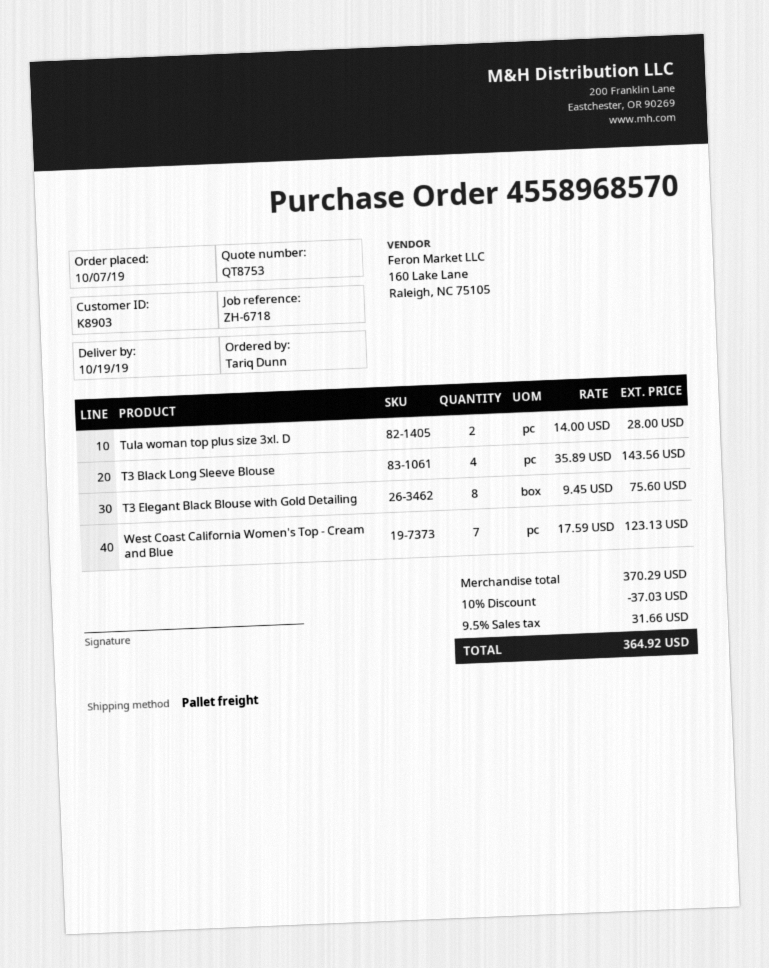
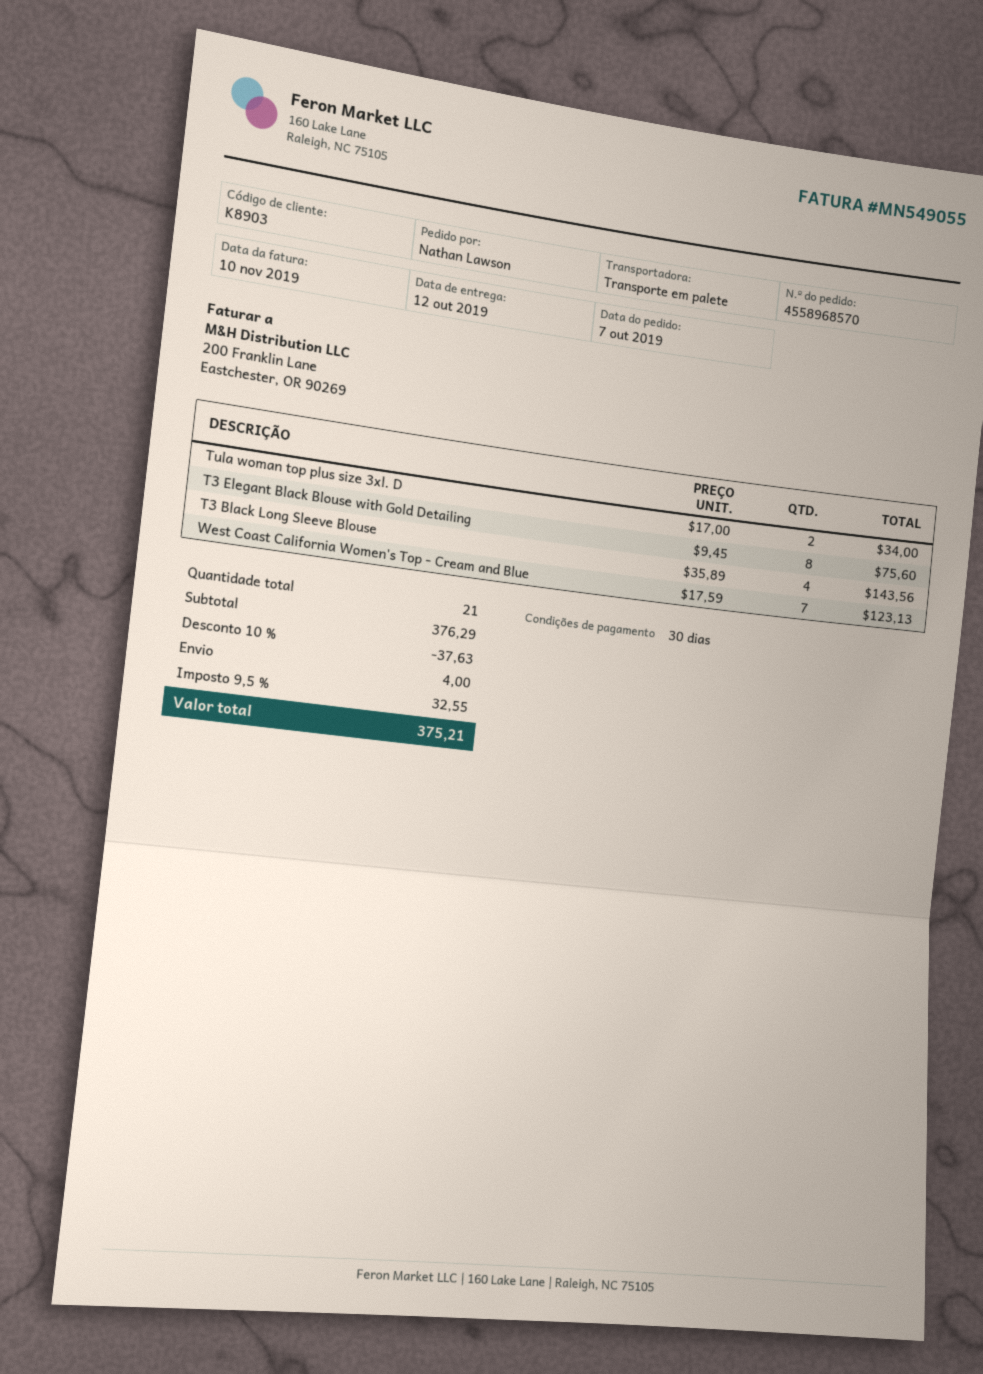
delivery date: 2019-10-19 -> 2019-10-12
ordered by: Tariq Dunn -> Nathan Lawson
Tula woman top plus size 3xl. D: 2 x 14.00 = 28.00 -> 2 x 17.00 = 34.00
subtotal: 370.29 -> 376.29
discount: 10% = 37.03 -> 10% = 37.63
shipping: none -> 4.00
tax: 9.5% = 31.66 -> 9.5% = 32.55
total: 364.92 -> 375.21

